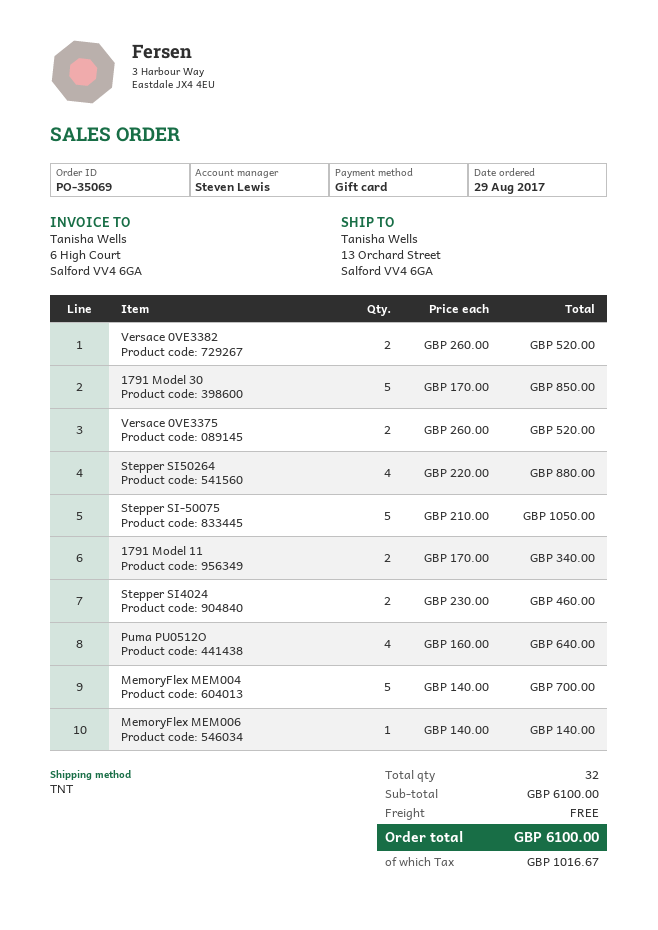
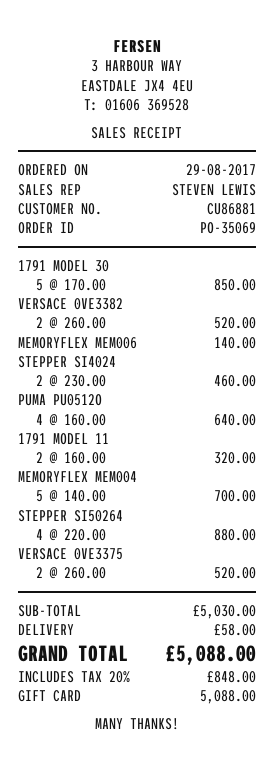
Stepper SI-50075: 5 x 210.00 = 1050.00 -> none
1791 Model 11: 2 x 170.00 = 340.00 -> 2 x 160.00 = 320.00
subtotal: 6100.00 -> 5030.00
shipping: 0.00 -> 58.00
tax: 1016.67 -> 848.00
total: 6100.00 -> 5088.00

